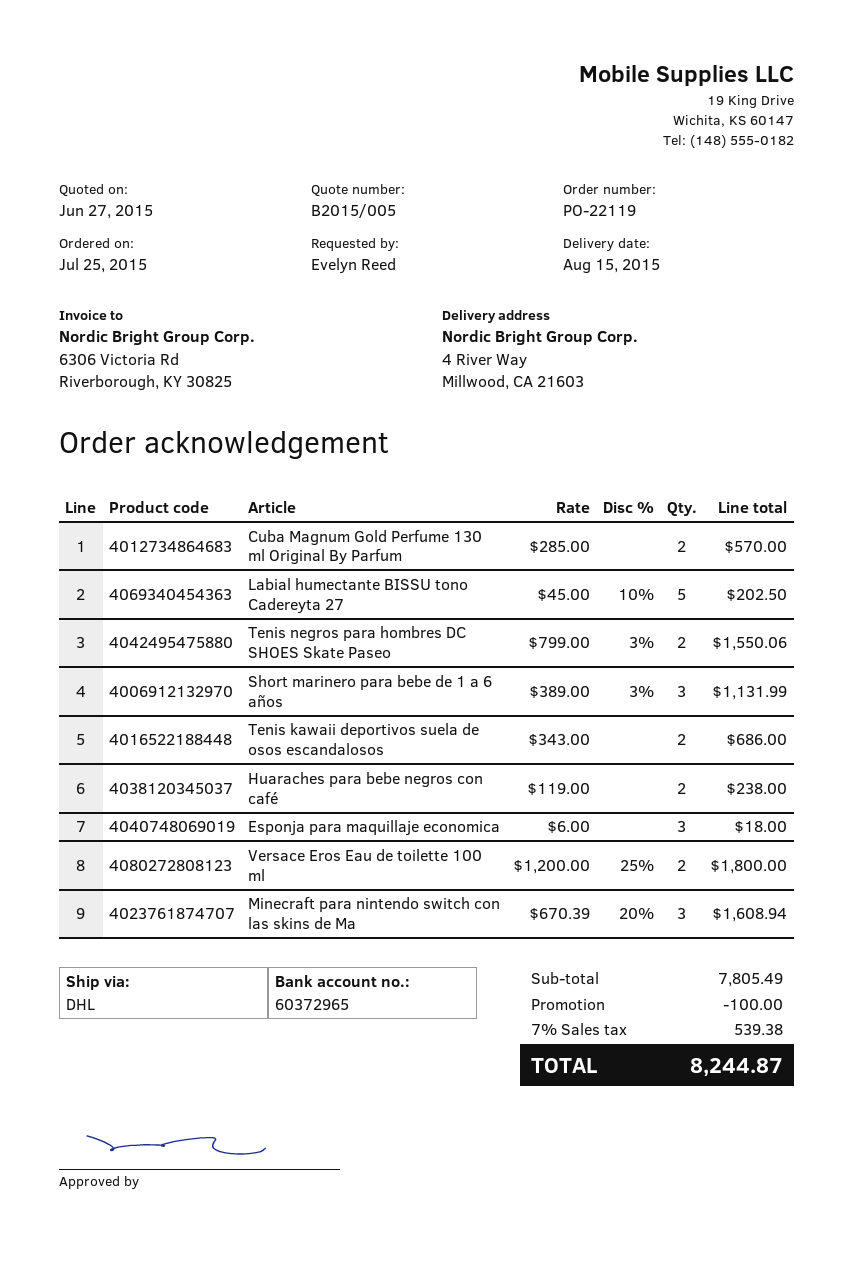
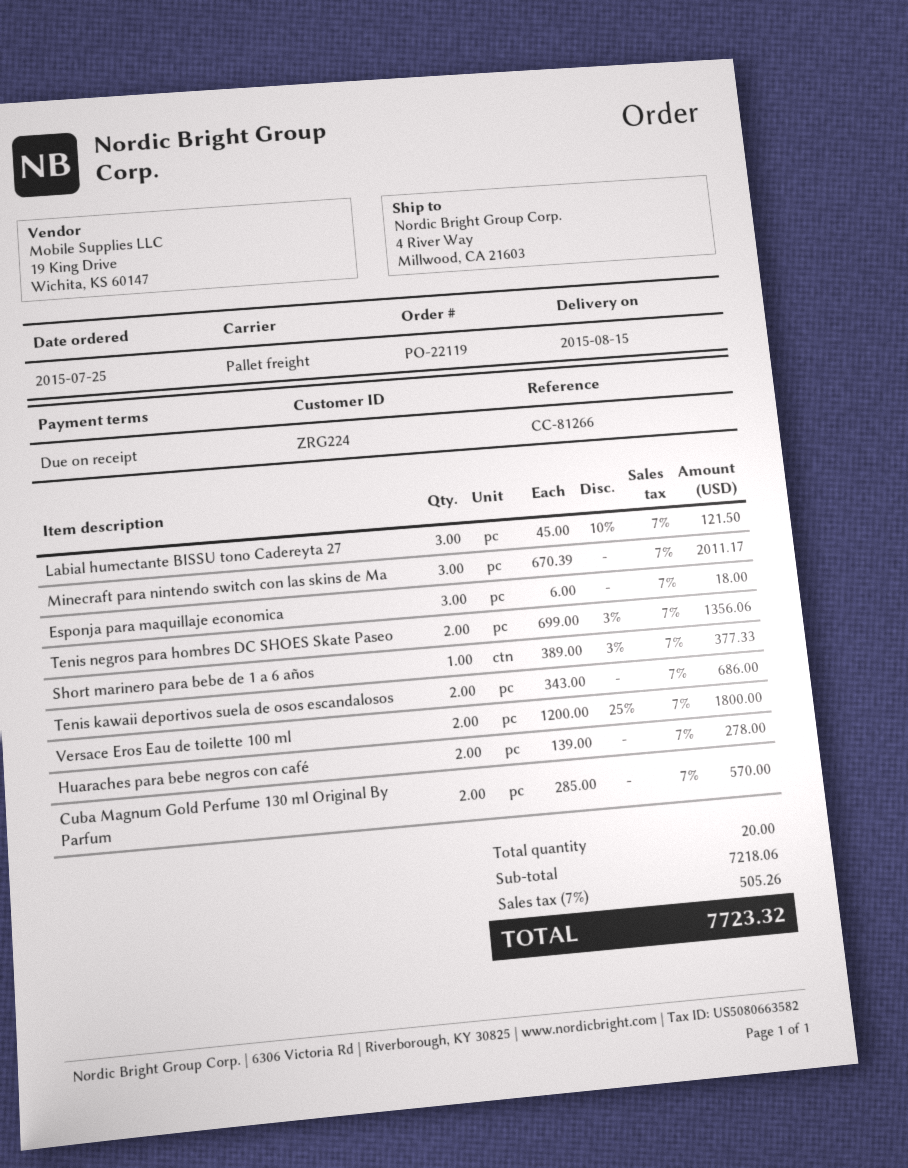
shipping method: DHL -> pallet freight
Labial humectante BISSU tono Cadereyta 27: 5 x 45.00 - 10% = 202.50 -> 3 x 45.00 - 10% = 121.50
Tenis negros para hombres DC SHOES Skate Paseo: 2 x 799.00 - 3% = 1550.06 -> 2 x 699.00 - 3% = 1356.06
Short marinero para bebe de 1 a 6 años: 3 x 389.00 - 3% = 1131.99 -> 1 x 389.00 - 3% = 377.33
Huaraches para bebe negros con café: 2 x 119.00 = 238.00 -> 2 x 139.00 = 278.00
Minecraft para nintendo switch con las skins de Ma: 3 x 670.39 - 20% = 1608.94 -> 3 x 670.39 = 2011.17
subtotal: 7805.49 -> 7218.06
discount: 100.00 -> none
tax: 7% = 539.38 -> 7% = 505.26
total: 8244.87 -> 7723.32

